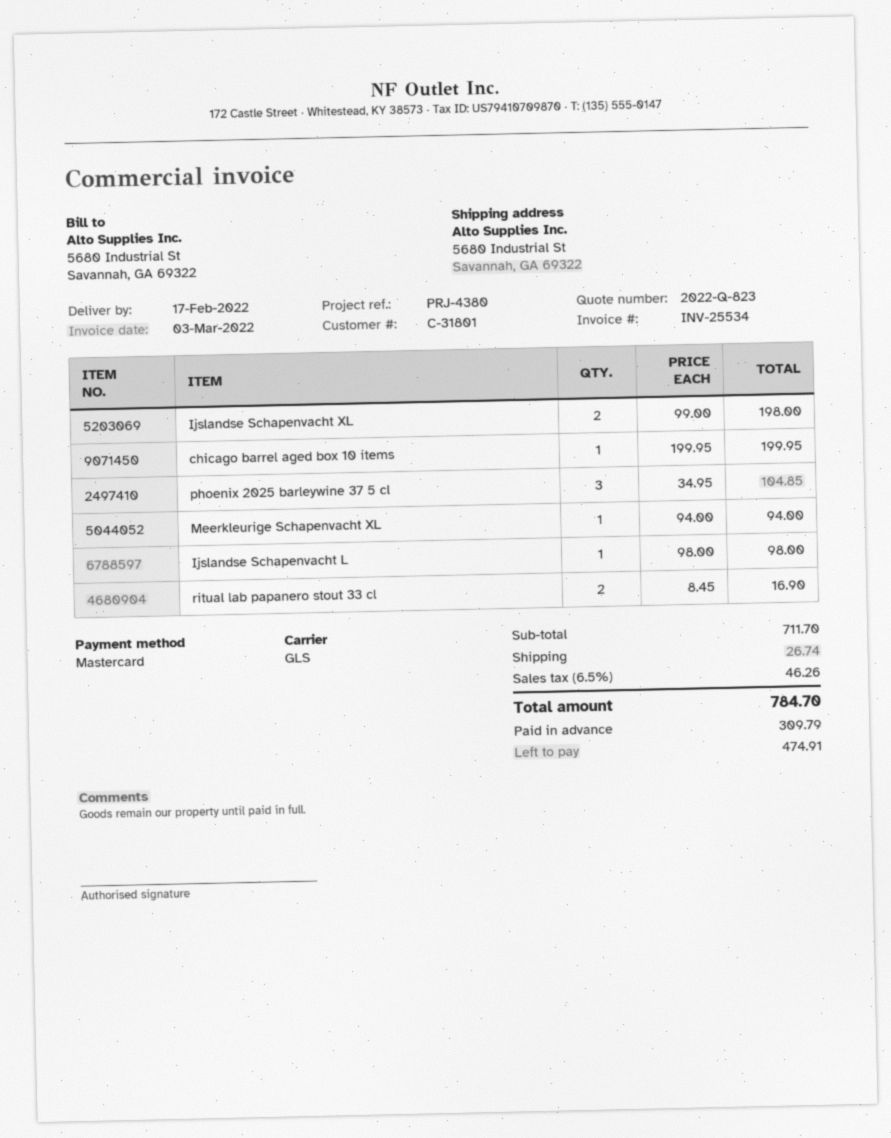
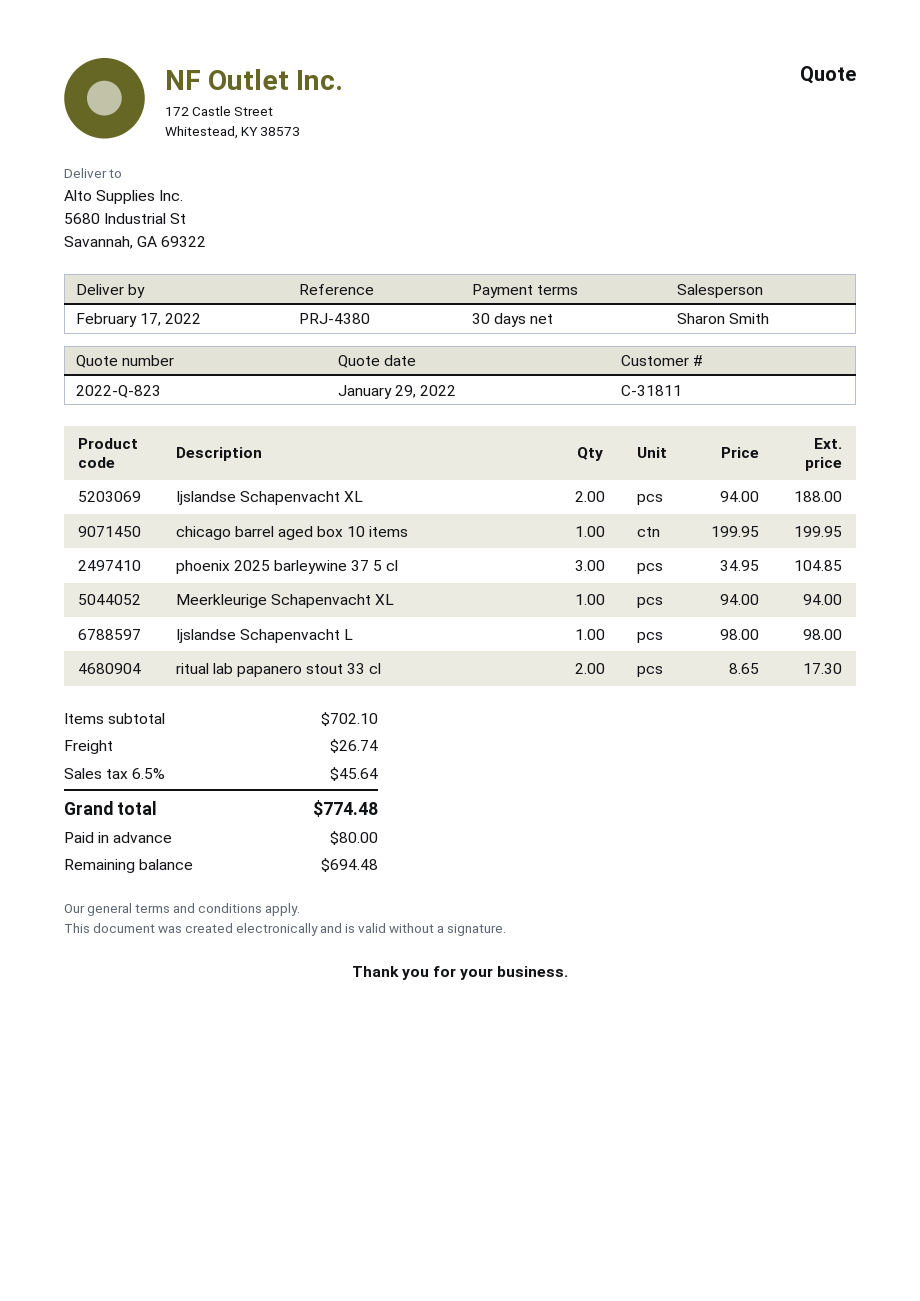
customer number: C-31801 -> C-31811
Ijslandse Schapenvacht XL: 2 x 99.00 = 198.00 -> 2 x 94.00 = 188.00
ritual lab papanero stout 33 cl: 2 x 8.45 = 16.90 -> 2 x 8.65 = 17.30
subtotal: 711.70 -> 702.10
tax: 6.5% = 46.26 -> 6.5% = 45.64
total: 784.70 -> 774.48
deposit: 309.79 -> 80.00
balance: 474.91 -> 694.48

